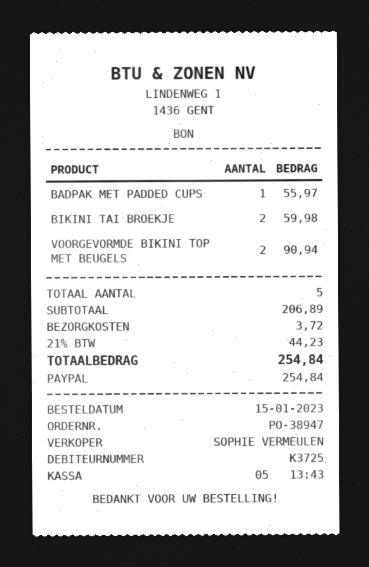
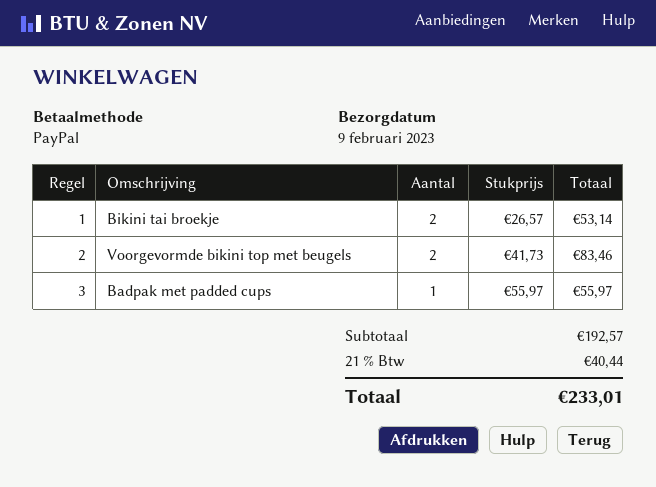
BIKINI TAI BROEKJE: 2 for 59.98 -> 2 for 53.14
VOORGEVORMDE BIKINI TOP MET BEUGELS: 2 for 90.94 -> 2 for 83.46
subtotal: 206.89 -> 192.57
shipping: 3.72 -> none
tax: 21% = 44.23 -> 21% = 40.44
total: 254.84 -> 233.01

